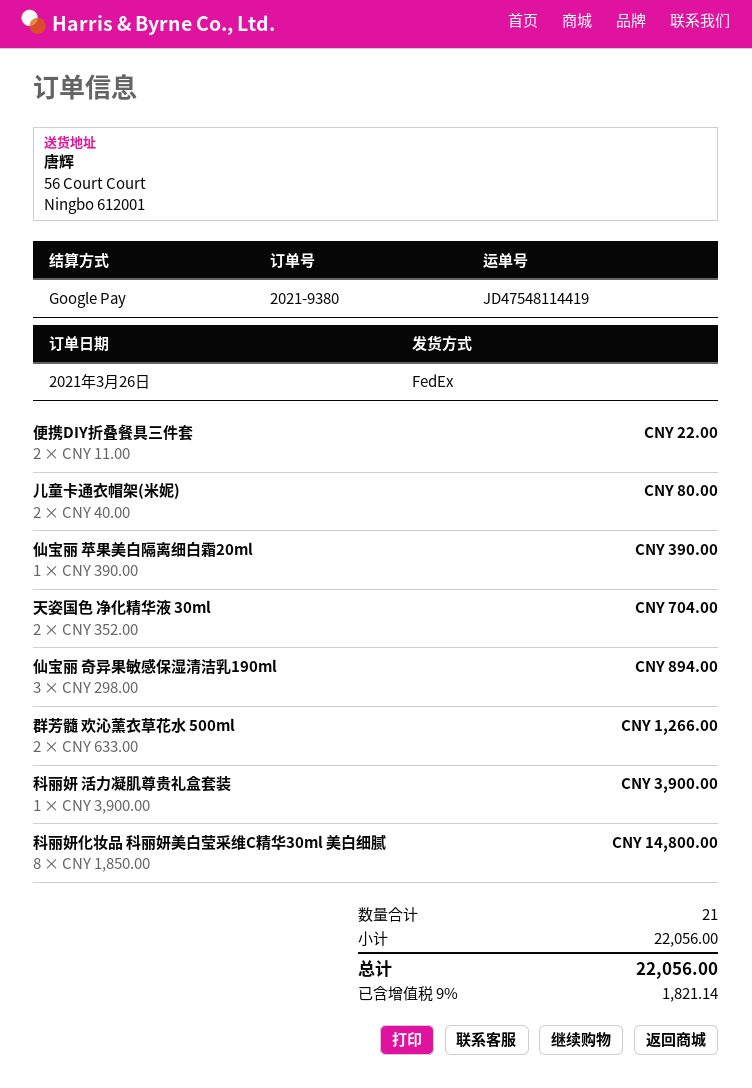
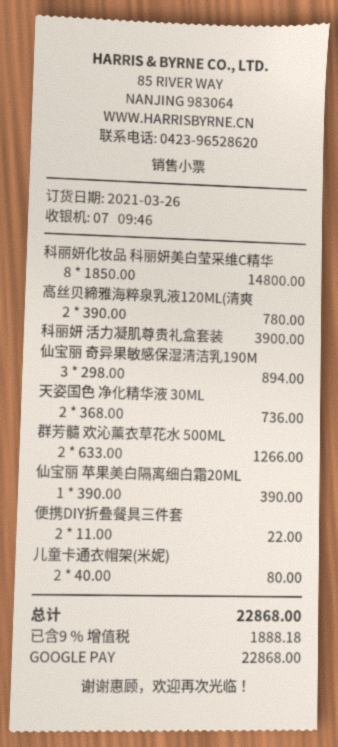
天姿国色 净化精华液 30ml: 2 x 352.00 = 704.00 -> 2 x 368.00 = 736.00
高丝贝締雅海粹泉乳液120ML(清爽: none -> 2 x 390.00 = 780.00
tax: 9% = 1821.14 -> 9% = 1888.18
total: 22056.00 -> 22868.00

